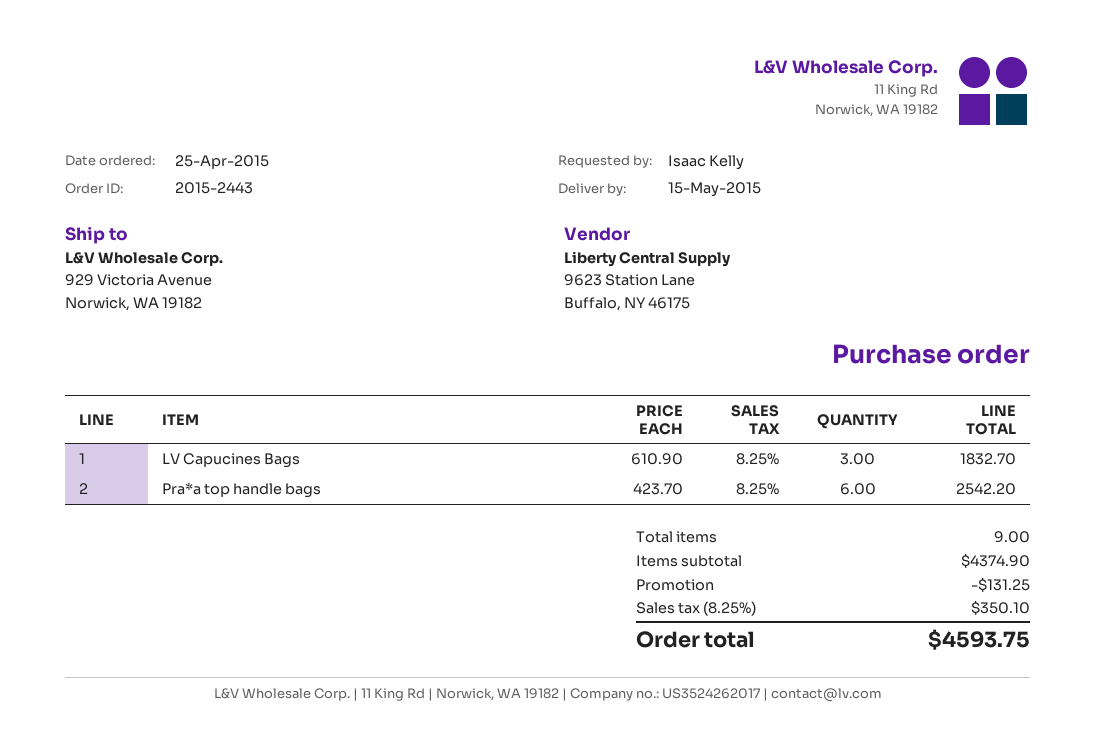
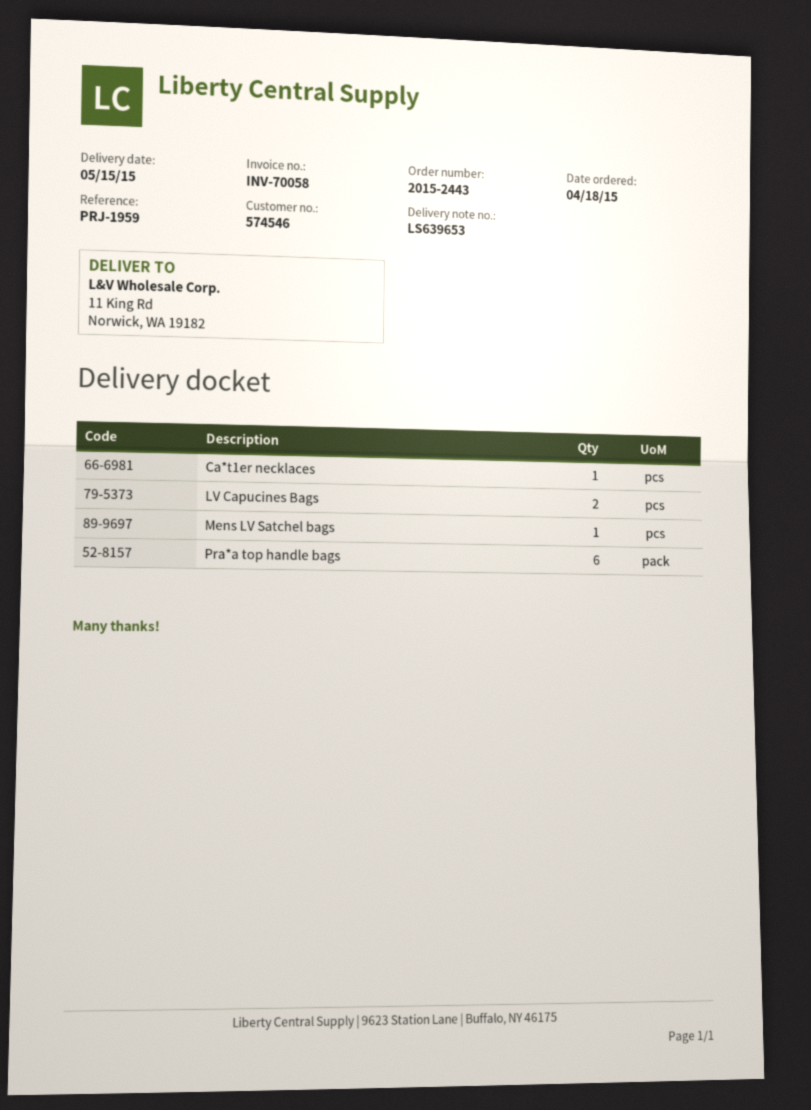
order date: 2015-04-25 -> 2015-04-18
ship to: 929 Victoria Avenue, Norwick, WA 19182 -> 11 King Rd, Norwick, WA 19182
LV Capucines Bags: 3 -> 2
Ca*t1er necklaces: none -> 1
Mens LV Satchel bags: none -> 1

